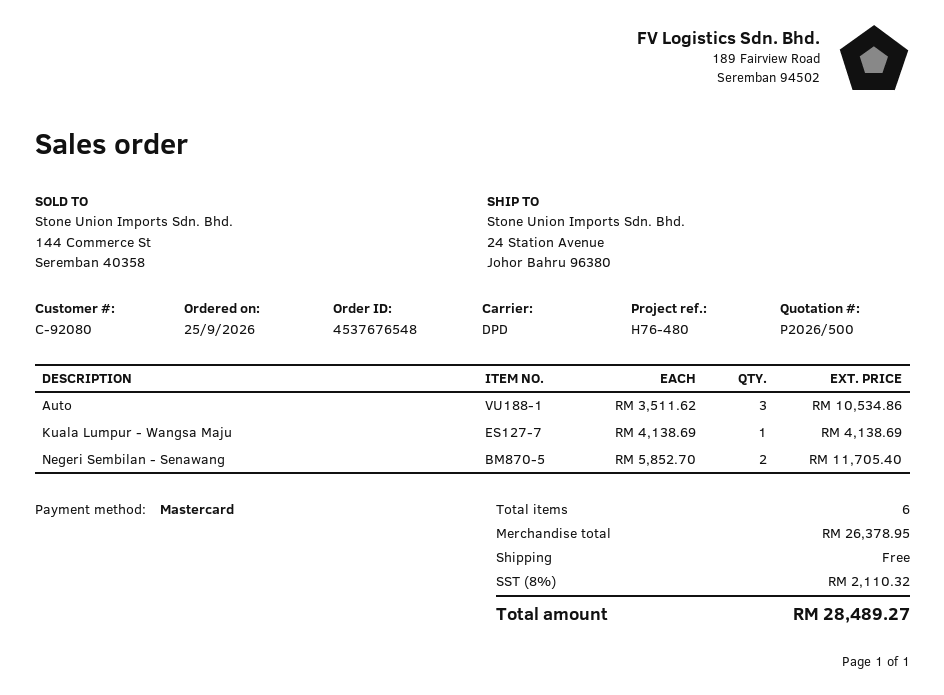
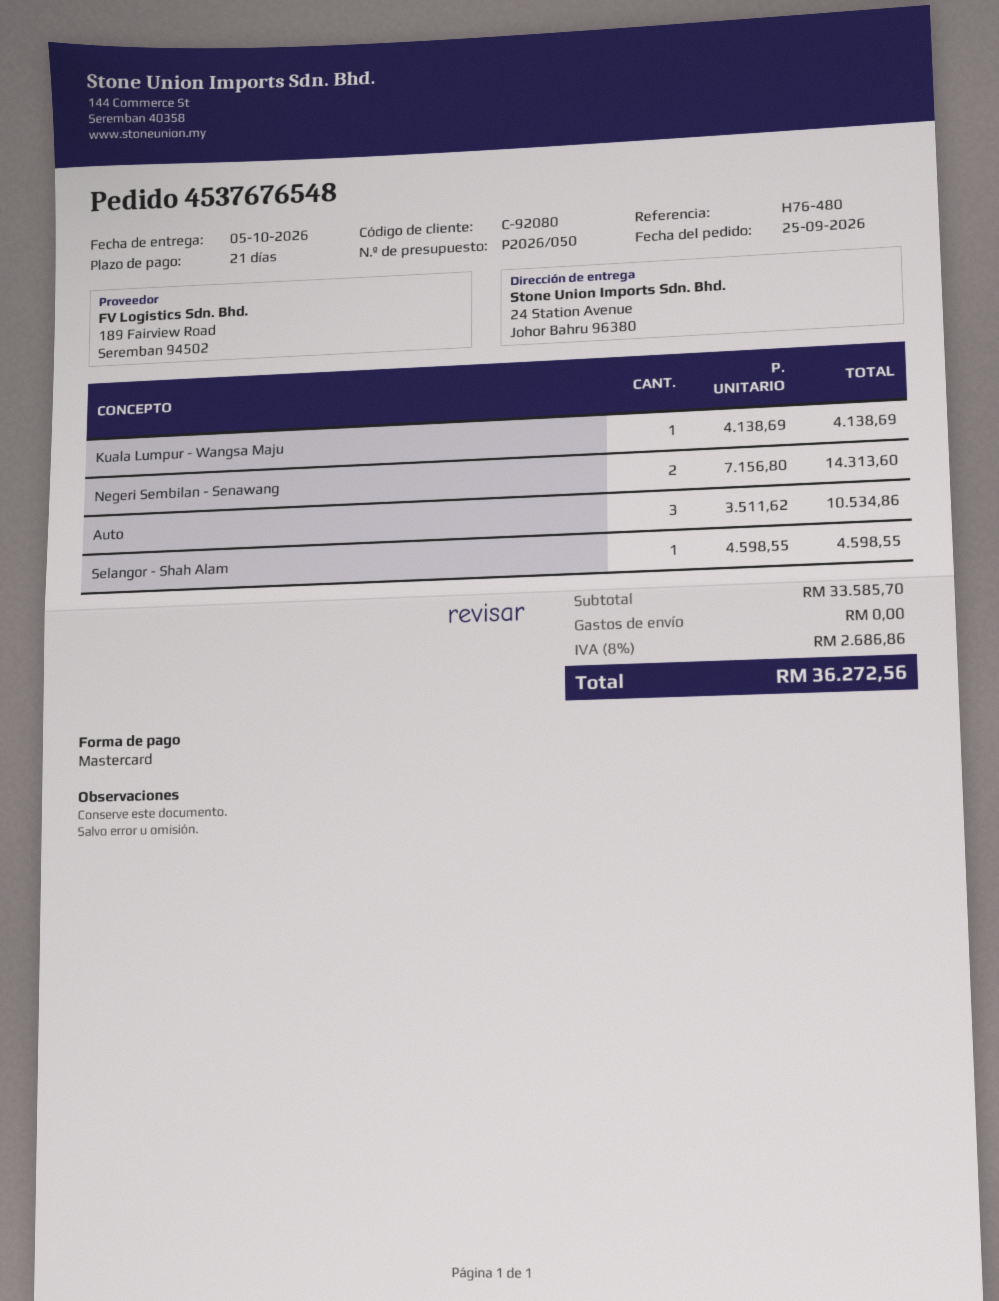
quote number: P2026/500 -> P2026/050
Negeri Sembilan - Senawang: 2 x 5852.70 = 11705.40 -> 2 x 7156.80 = 14313.60
Selangor - Shah Alam: none -> 1 x 4598.55 = 4598.55
subtotal: 26378.95 -> 33585.70
tax: 8% = 2110.32 -> 8% = 2686.86
total: 28489.27 -> 36272.56

